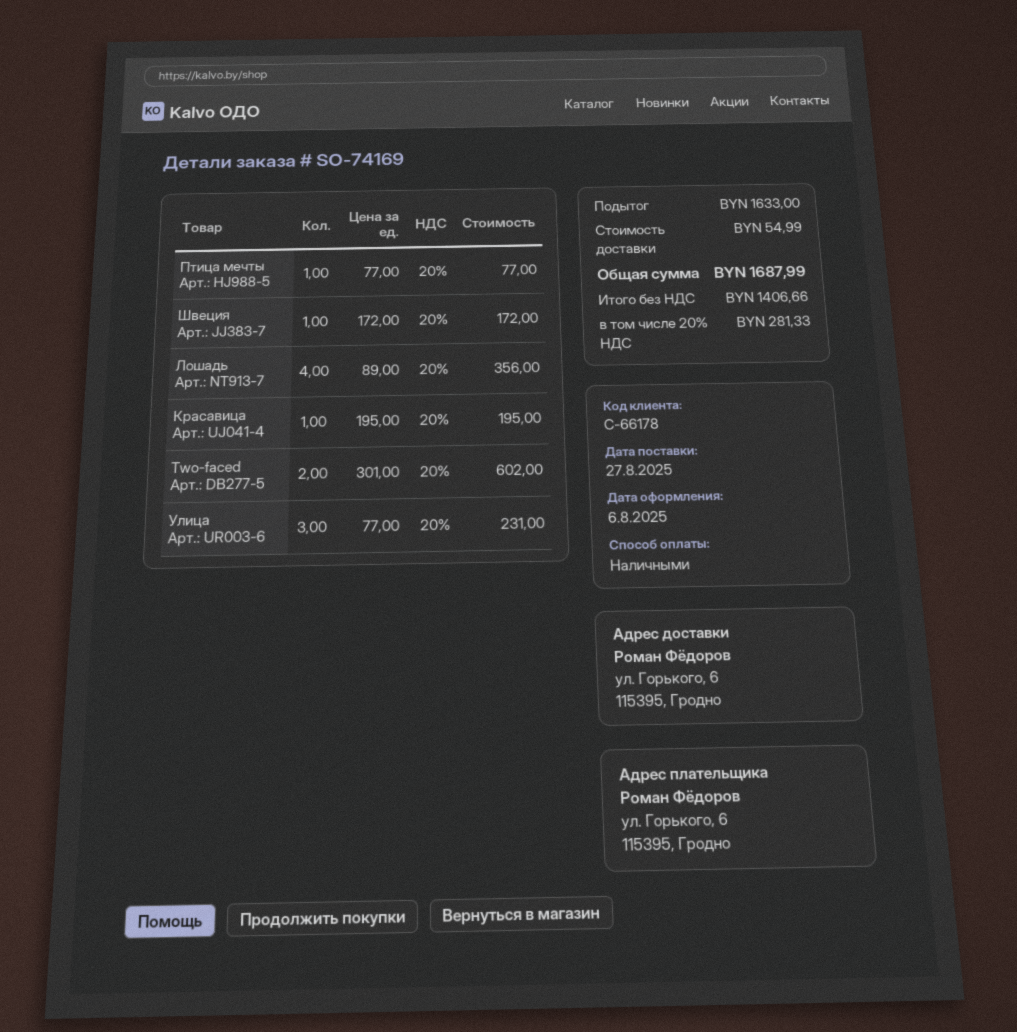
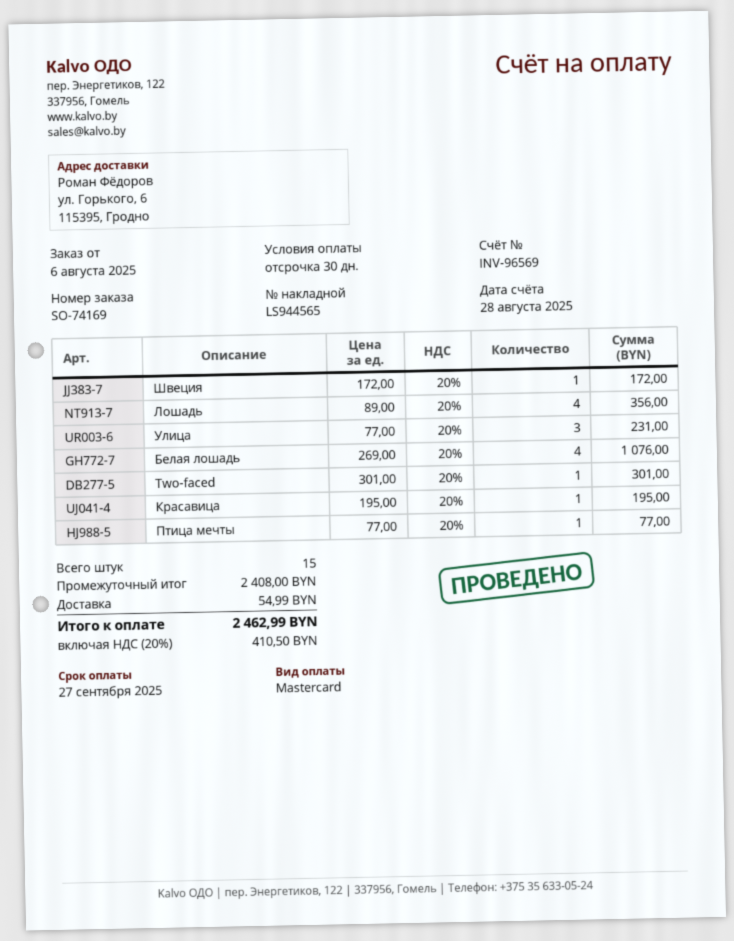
payment method: cash -> Mastercard
Two-faced: 2 x 301.00 = 602.00 -> 1 x 301.00 = 301.00
Белая лошадь: none -> 4 x 269.00 = 1076.00
subtotal: 1633.00 -> 2408.00
tax: 20% = 281.33 -> 20% = 410.50
total: 1687.99 -> 2462.99

